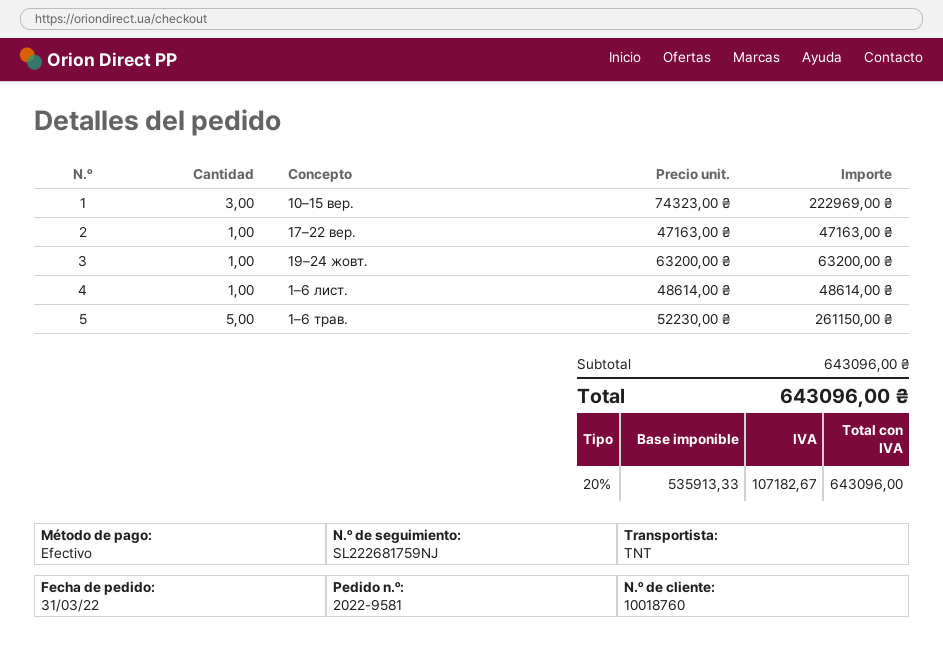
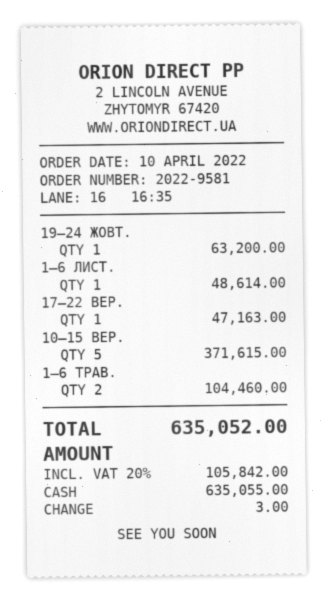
order date: 2022-03-31 -> 2022-04-10
10–15 вер.: 3 for 222969.00 -> 5 for 371615.00
1–6 трав.: 5 for 261150.00 -> 2 for 104460.00
tax: 20% = 107182.67 -> 20% = 105842.00
total: 643096.00 -> 635052.00

